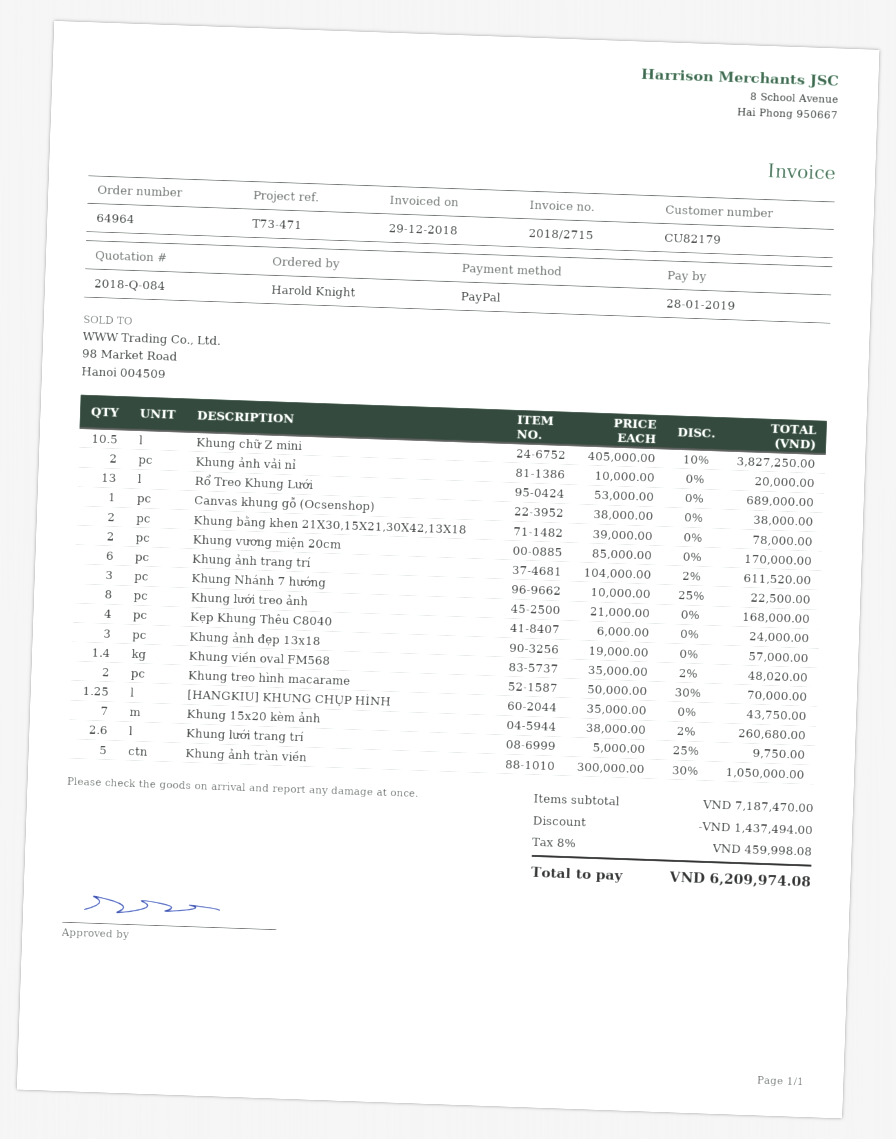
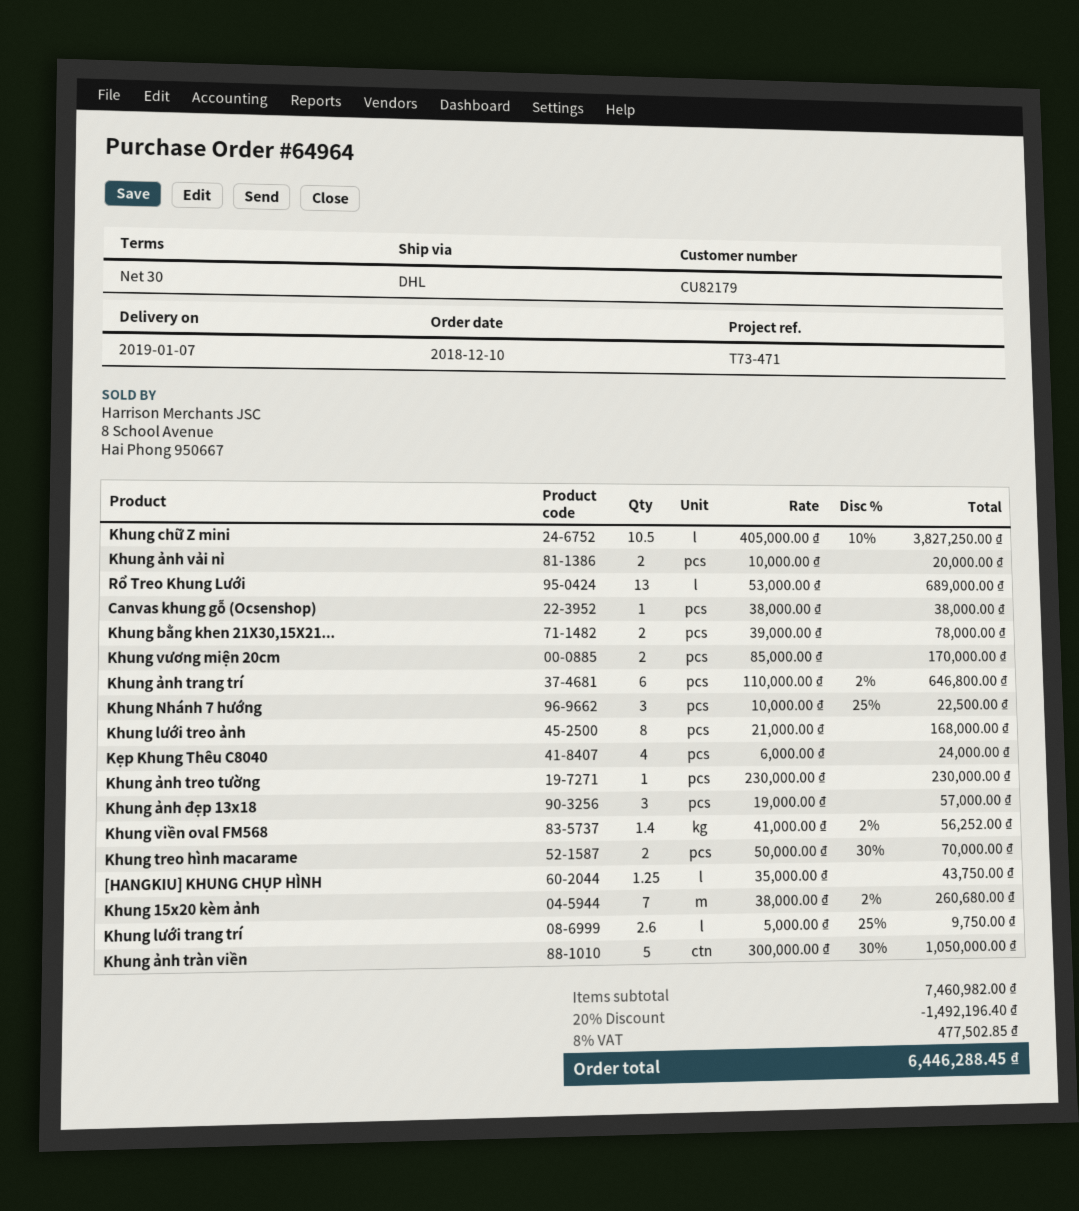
Khung ảnh trang trí: 6 x 104000.00 - 2% = 611520.00 -> 6 x 110000.00 - 2% = 646800.00
Khung viền oval FM568: 1.4 x 35000.00 - 2% = 48020.00 -> 1.4 x 41000.00 - 2% = 56252.00
Khung ảnh treo tường: none -> 1 x 230000.00 = 230000.00
subtotal: 7187470.00 -> 7460982.00
discount: 1437494.00 -> 1492196.40
tax: 8% = 459998.08 -> 8% = 477502.85
total: 6209974.08 -> 6446288.45

